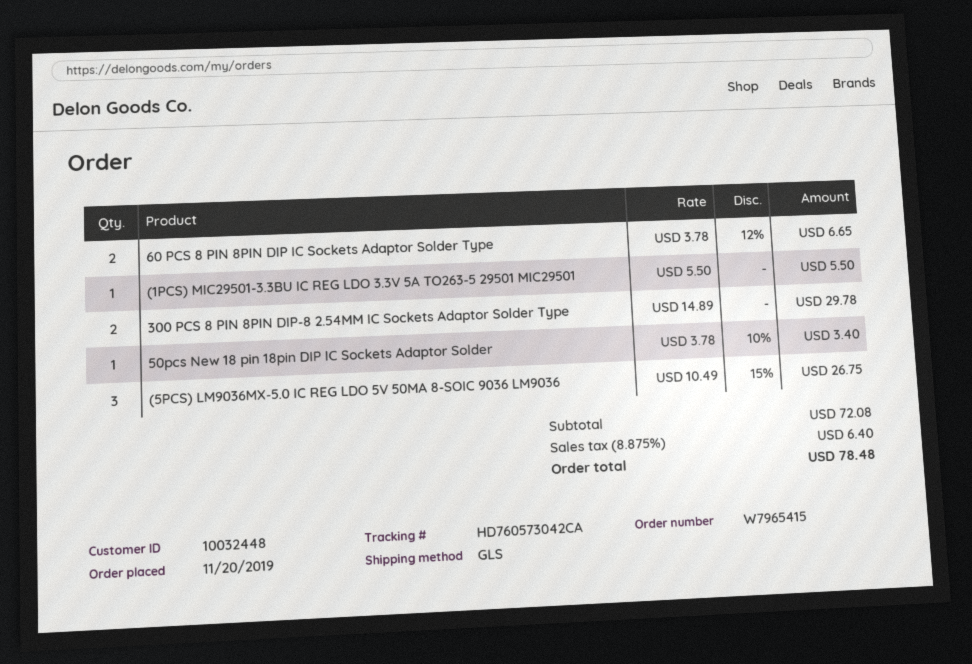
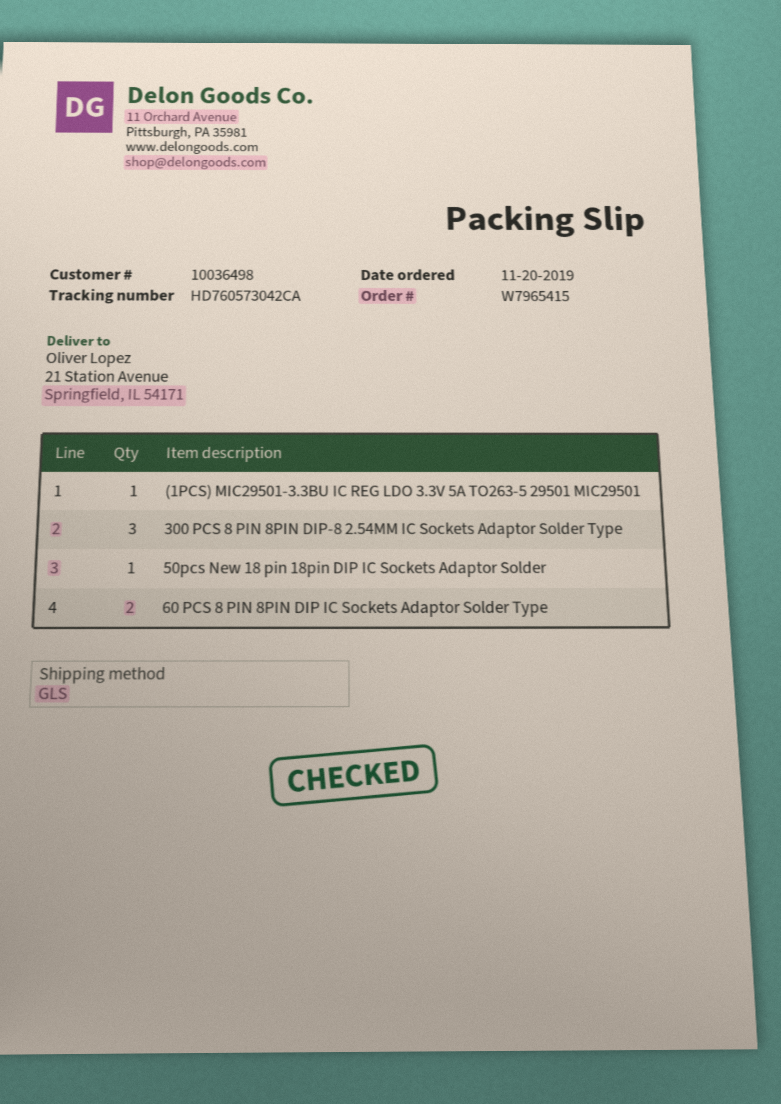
customer number: 10032448 -> 10036498
300 PCS 8 PIN 8PIN DIP-8 2.54MM IC Sockets Adaptor Solder Type: 2 -> 3
(5PCS) LM9036MX-5.0 IC REG LDO 5V 50MA 8-SOIC 9036 LM9036: 3 -> none

